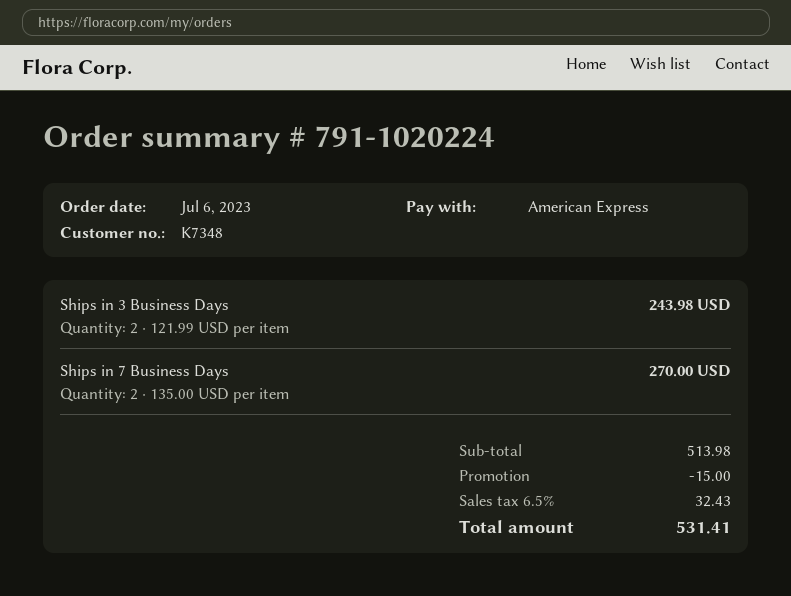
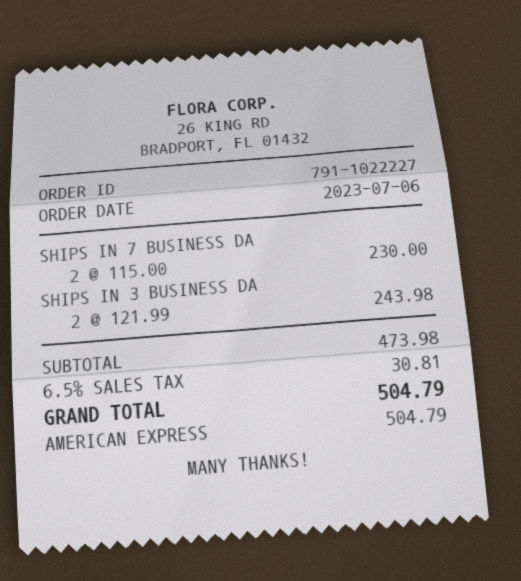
order number: 791-1020224 -> 791-1022227
Ships in 7 Business Days: 2 x 135.00 = 270.00 -> 2 x 115.00 = 230.00
subtotal: 513.98 -> 473.98
discount: 15.00 -> none
tax: 6.5% = 32.43 -> 6.5% = 30.81
total: 531.41 -> 504.79

